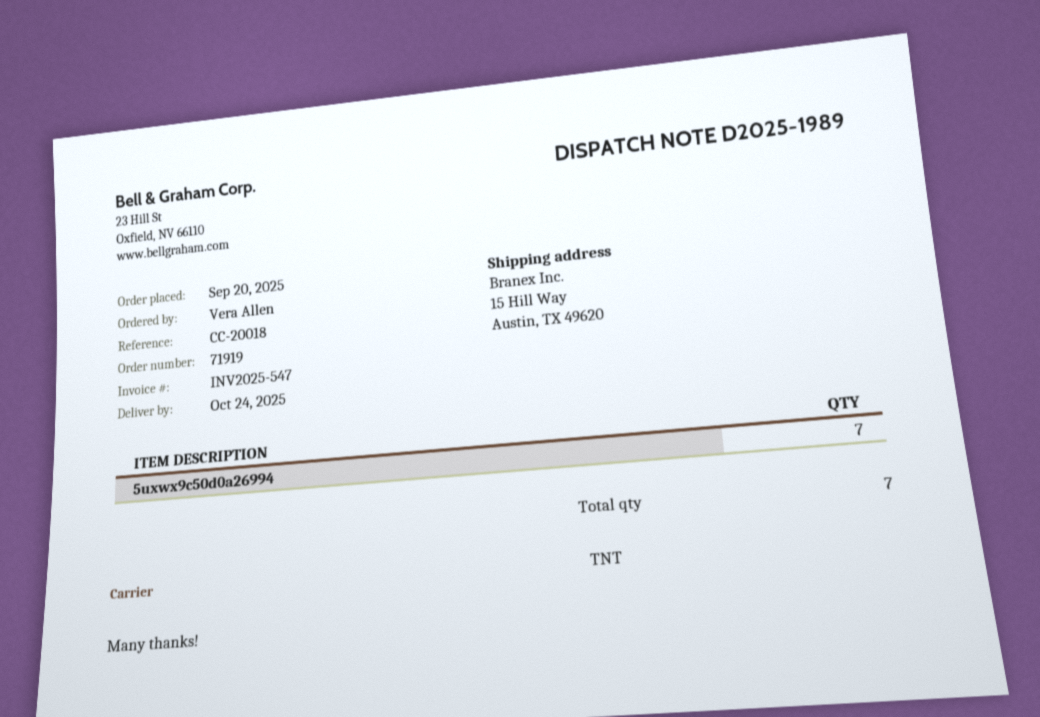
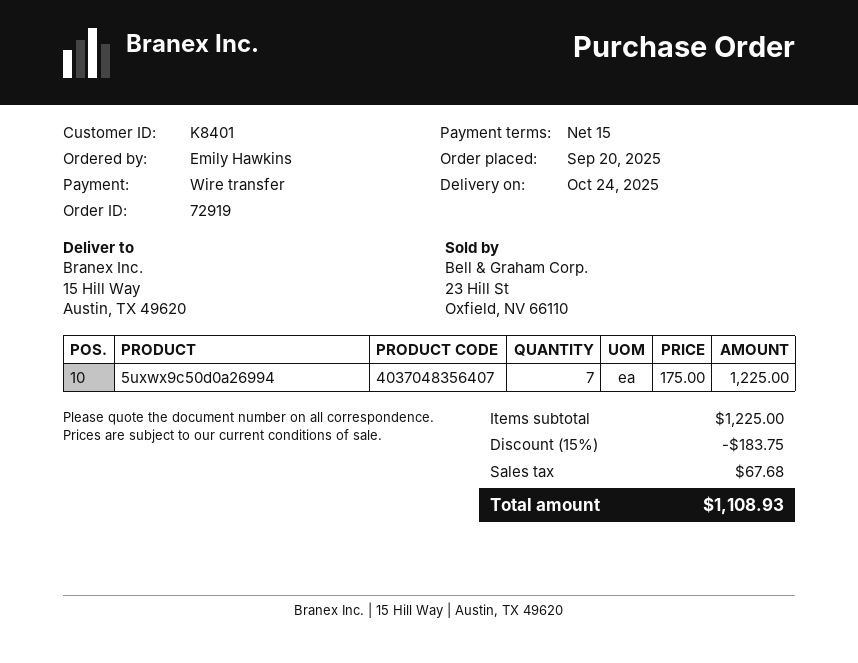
order number: 71919 -> 72919
ordered by: Vera Allen -> Emily Hawkins

